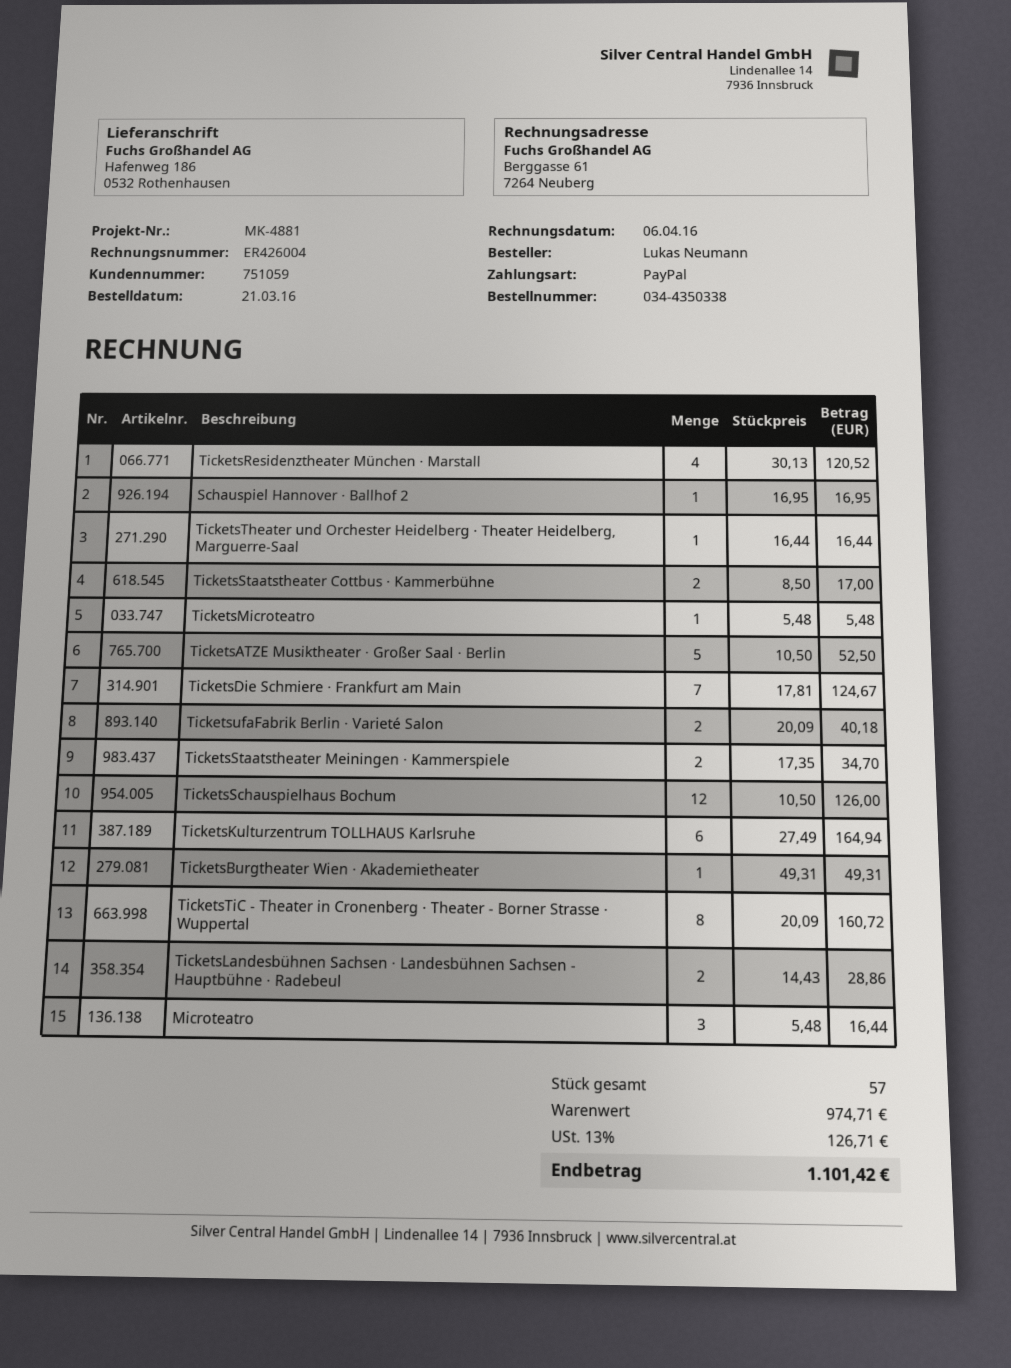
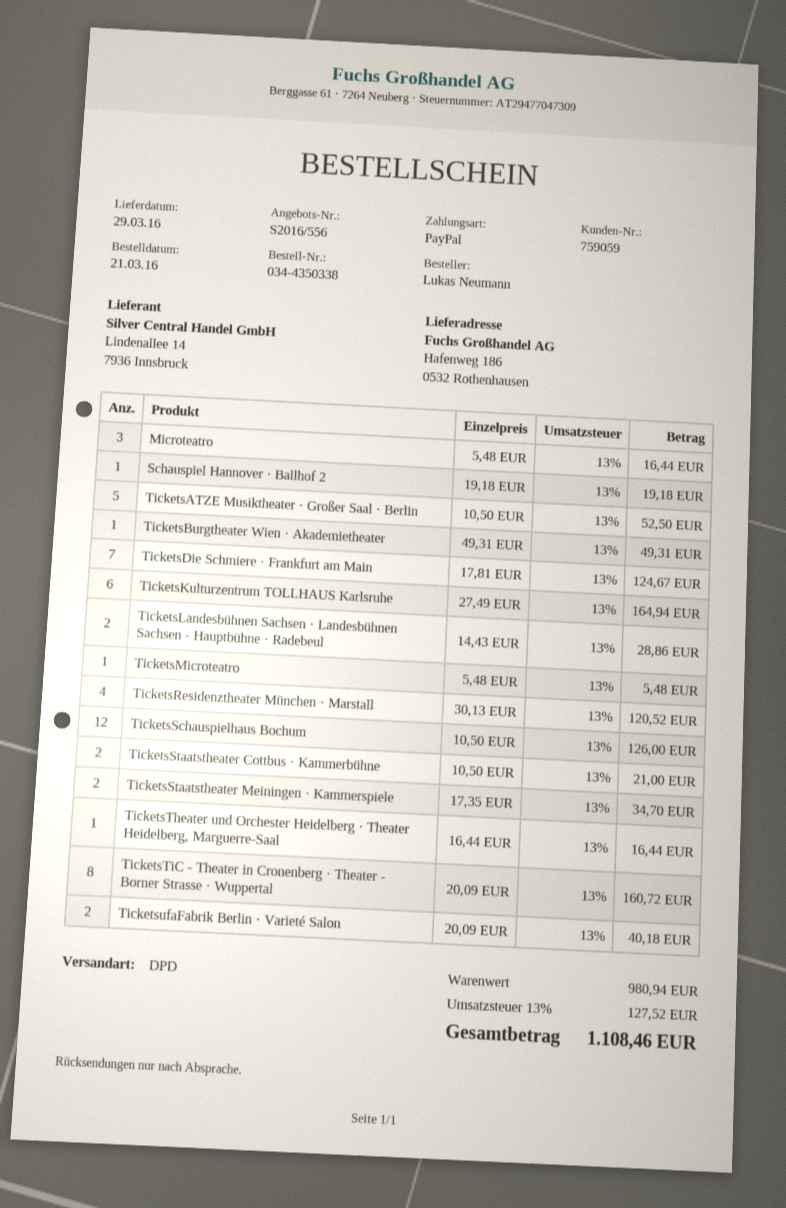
customer number: 751059 -> 759059
Schauspiel Hannover · Ballhof 2: 1 x 16.95 = 16.95 -> 1 x 19.18 = 19.18
TicketsStaatstheater Cottbus · Kammerbühne: 2 x 8.50 = 17.00 -> 2 x 10.50 = 21.00
subtotal: 974.71 -> 980.94
tax: 13% = 126.71 -> 13% = 127.52
total: 1101.42 -> 1108.46

